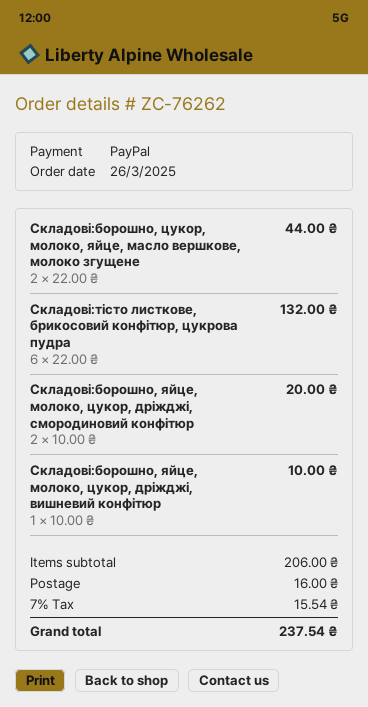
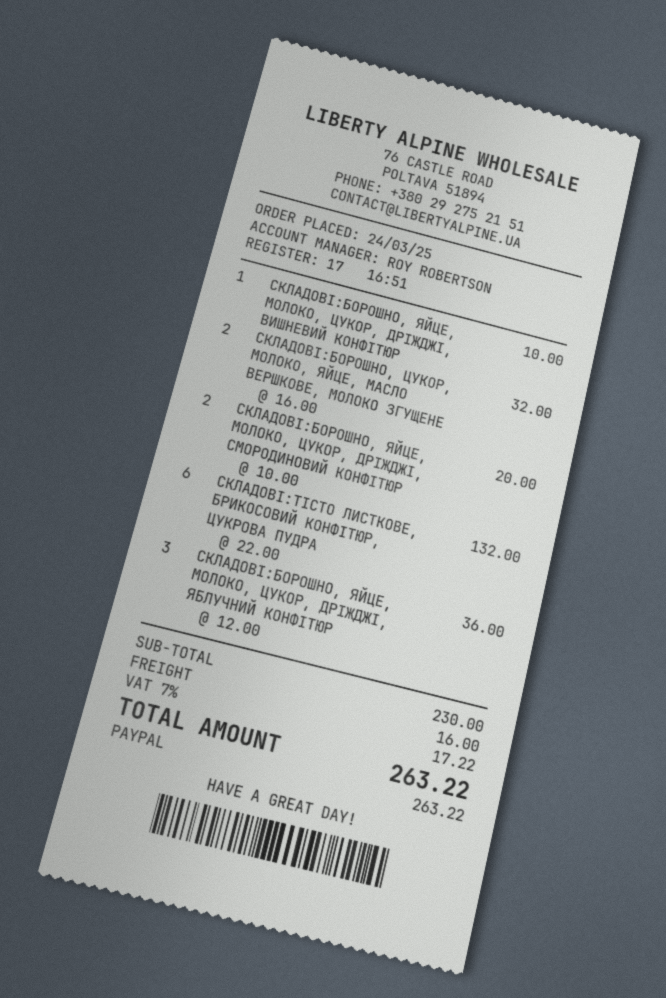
order date: 2025-03-26 -> 2025-03-24
Складові:борошно, цукор, молоко, яйце, масло вершкове, молоко згущене: 2 x 22.00 = 44.00 -> 2 x 16.00 = 32.00
СКЛАДОВІ:БОРОШНО, ЯЙЦЕ, МОЛОКО, ЦУКОР, ДРІЖДЖІ, ЯБЛУЧНИЙ КОНФІТЮР: none -> 3 x 12.00 = 36.00
subtotal: 206.00 -> 230.00
tax: 7% = 15.54 -> 7% = 17.22
total: 237.54 -> 263.22

